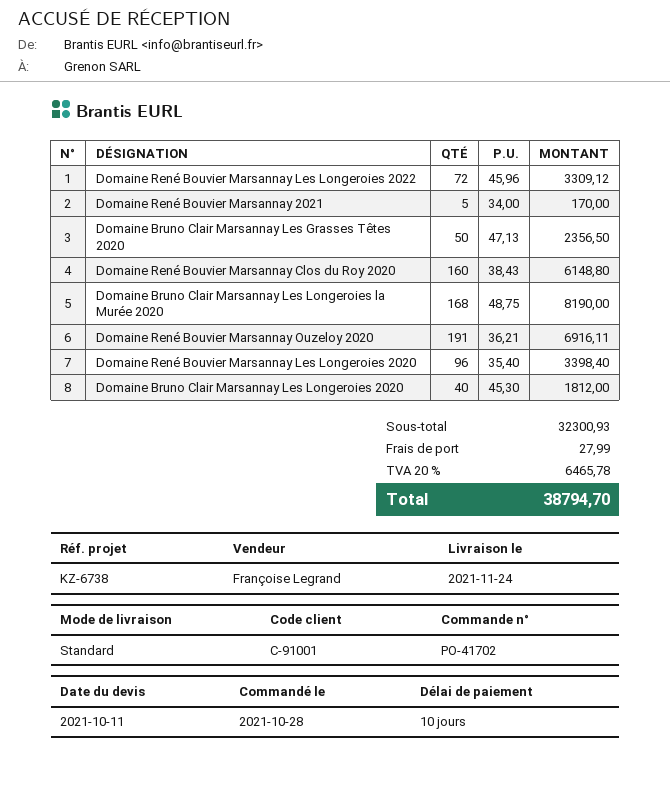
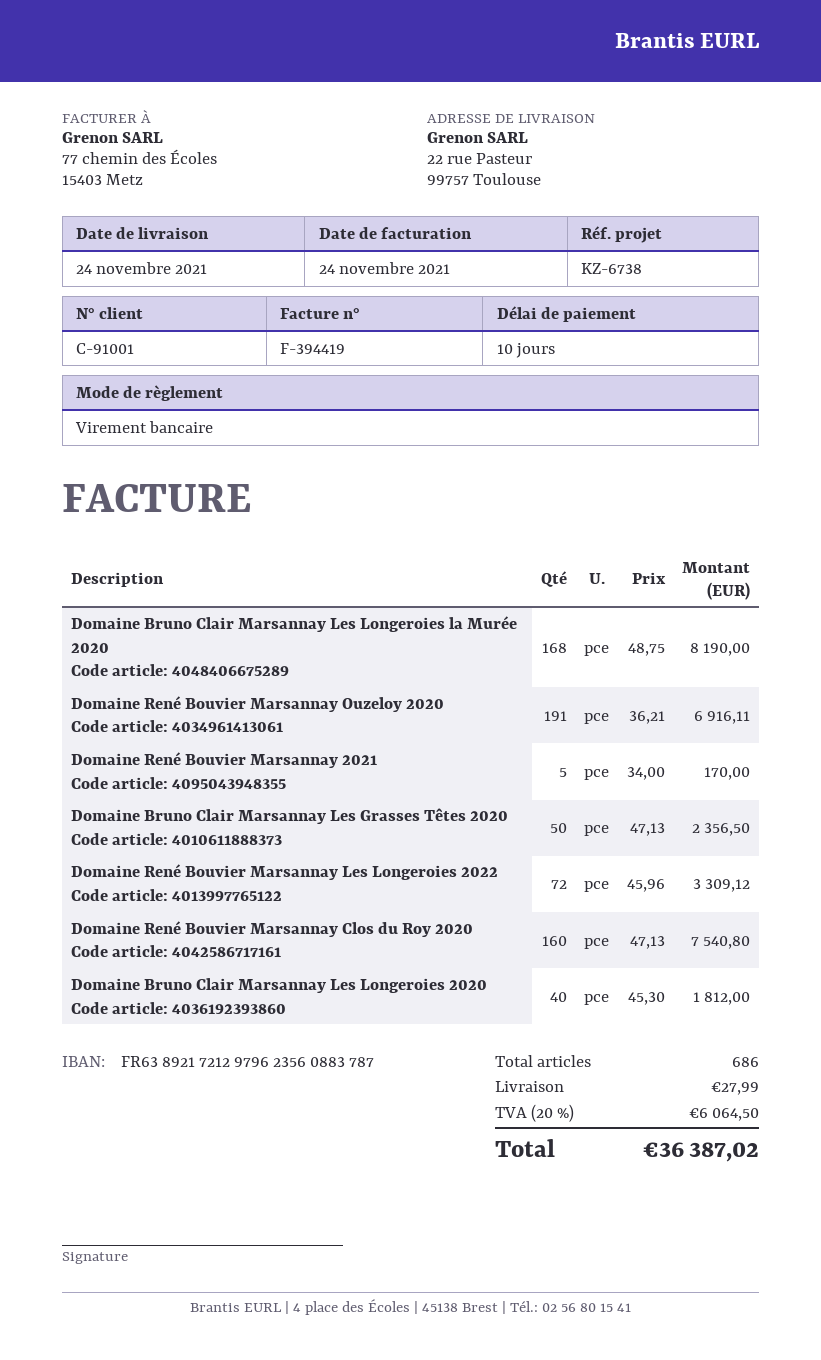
Domaine René Bouvier Marsannay Clos du Roy 2020: 160 x 38.43 = 6148.80 -> 160 x 47.13 = 7540.80
Domaine René Bouvier Marsannay Les Longeroies 2020: 96 x 35.40 = 3398.40 -> none
tax: 20% = 6465.78 -> 20% = 6064.50
total: 38794.70 -> 36387.02

